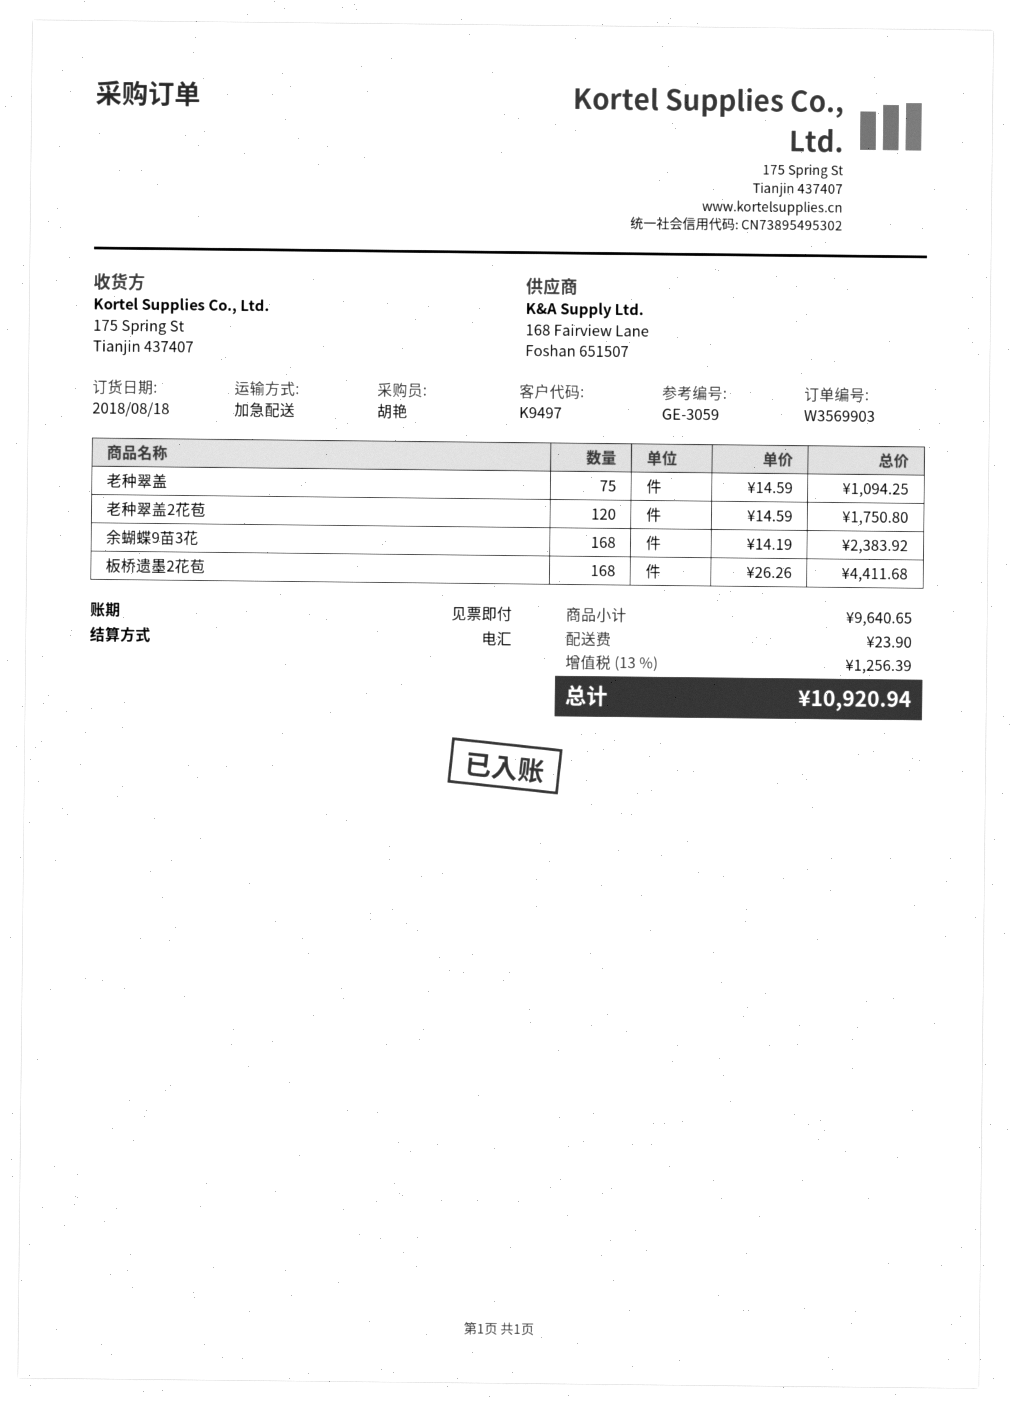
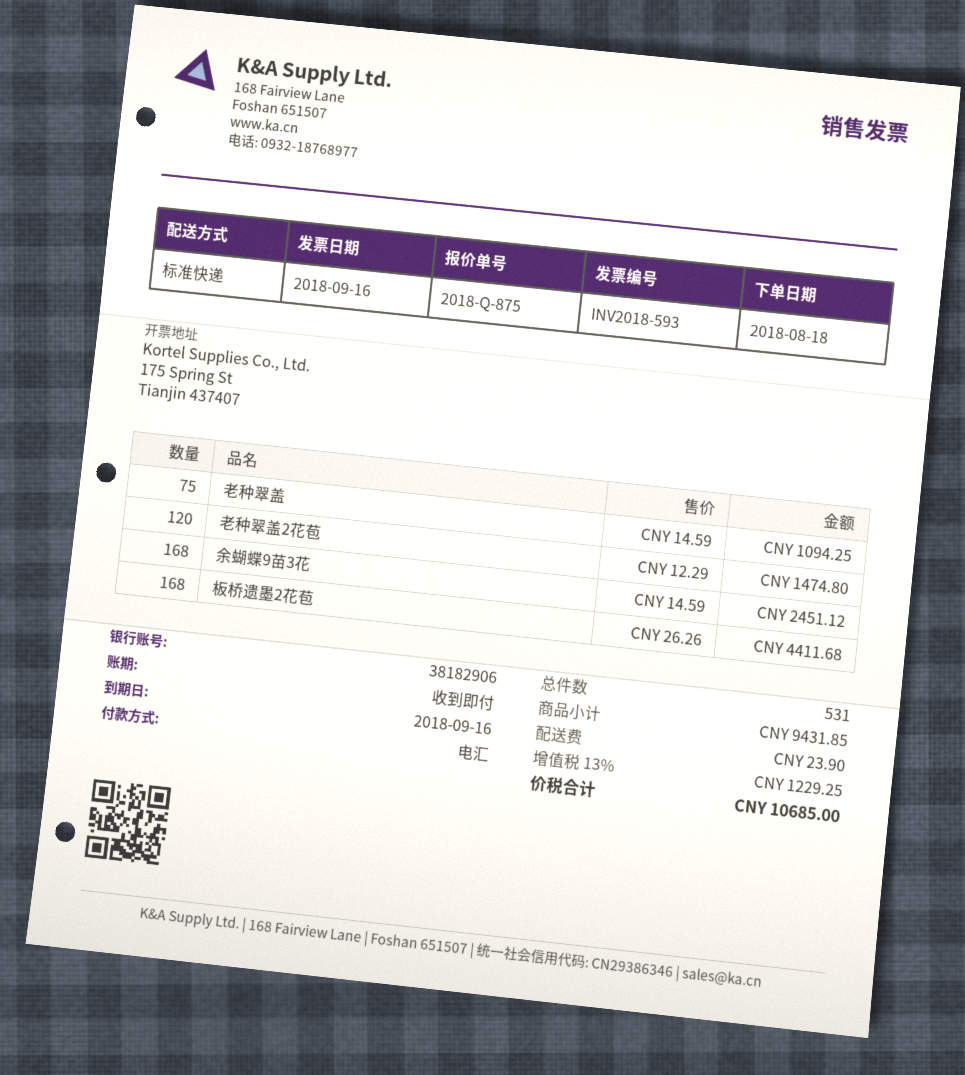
shipping method: express -> standard
老种翠盖2花苞: 120 x 14.59 = 1750.80 -> 120 x 12.29 = 1474.80
余蝴蝶9苗3花: 168 x 14.19 = 2383.92 -> 168 x 14.59 = 2451.12
subtotal: 9640.65 -> 9431.85
tax: 13% = 1256.39 -> 13% = 1229.25
total: 10920.94 -> 10685.00

